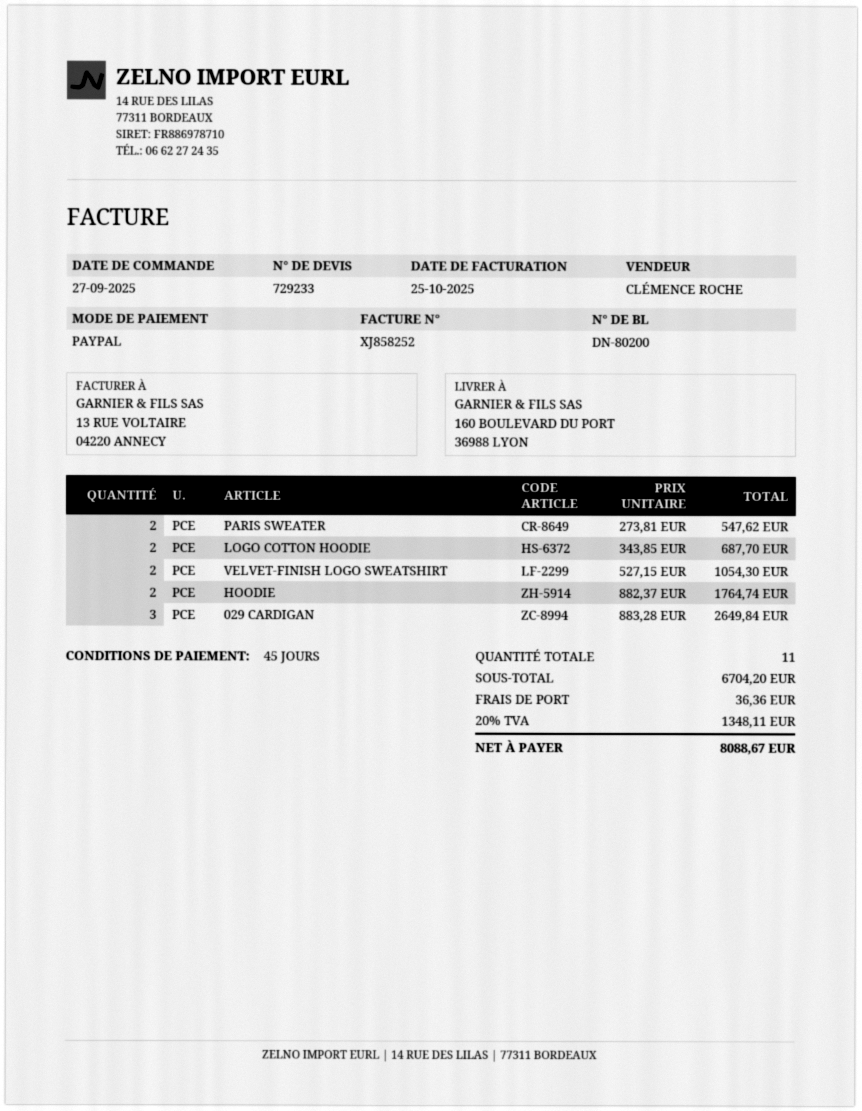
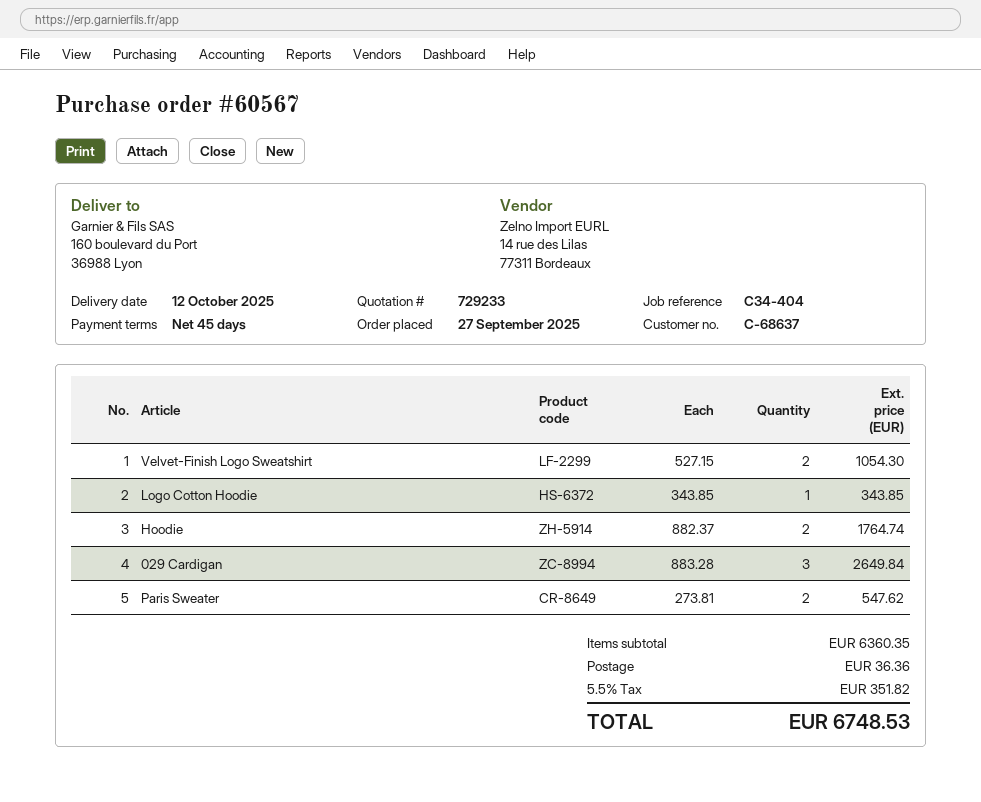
LOGO COTTON HOODIE: 2 x 343.85 = 687.70 -> 1 x 343.85 = 343.85
subtotal: 6704.20 -> 6360.35
tax: 20% = 1348.11 -> 5.5% = 351.82
total: 8088.67 -> 6748.53

